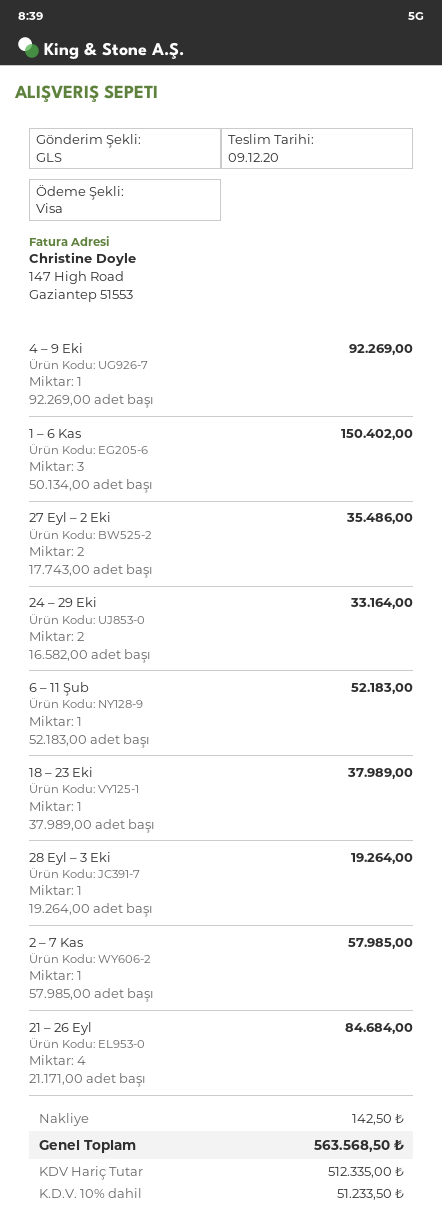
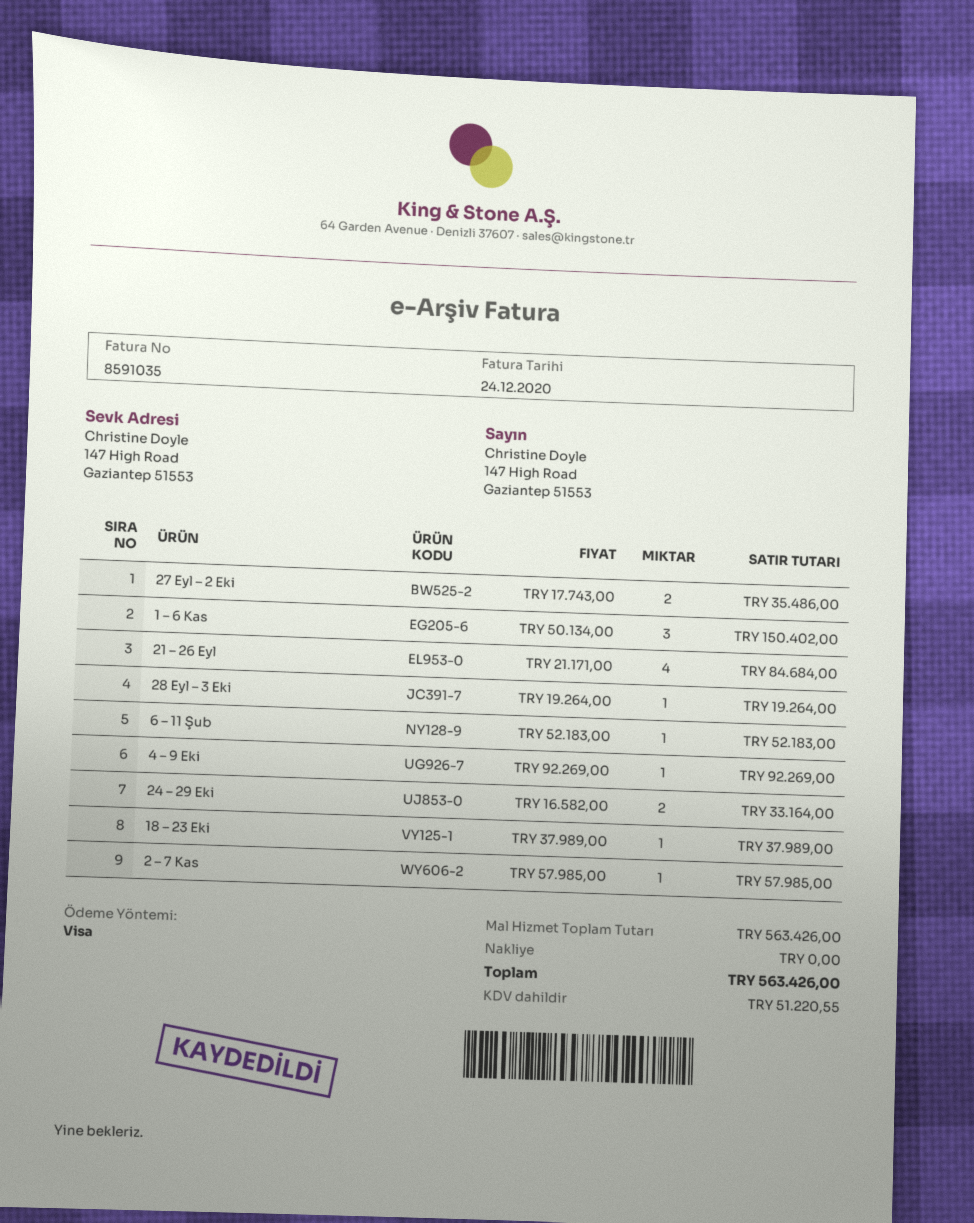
shipping: 142.50 -> 0.00
tax: 51233.50 -> 51220.55
total: 563568.50 -> 563426.00

